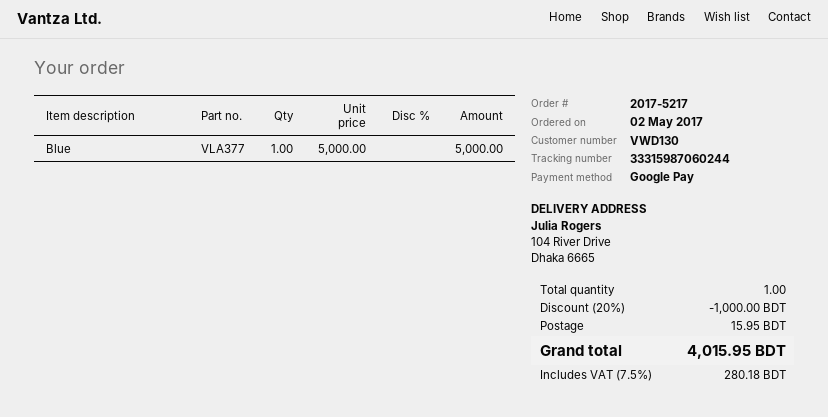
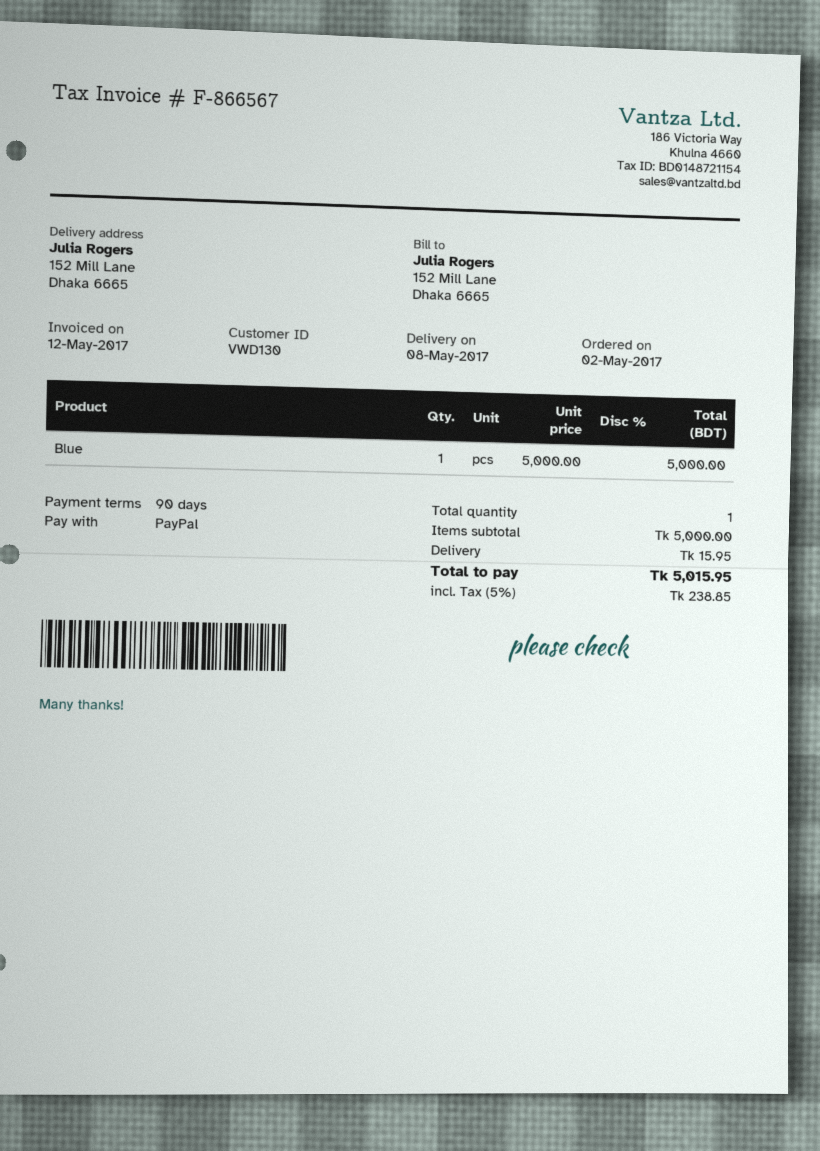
payment method: Google Pay -> PayPal
ship to: 104 River Drive, Dhaka 6665 -> 152 Mill Lane, Dhaka 6665
discount: 20% = 1000.00 -> none
tax: 7.5% = 280.18 -> 5% = 238.85
total: 4015.95 -> 5015.95

